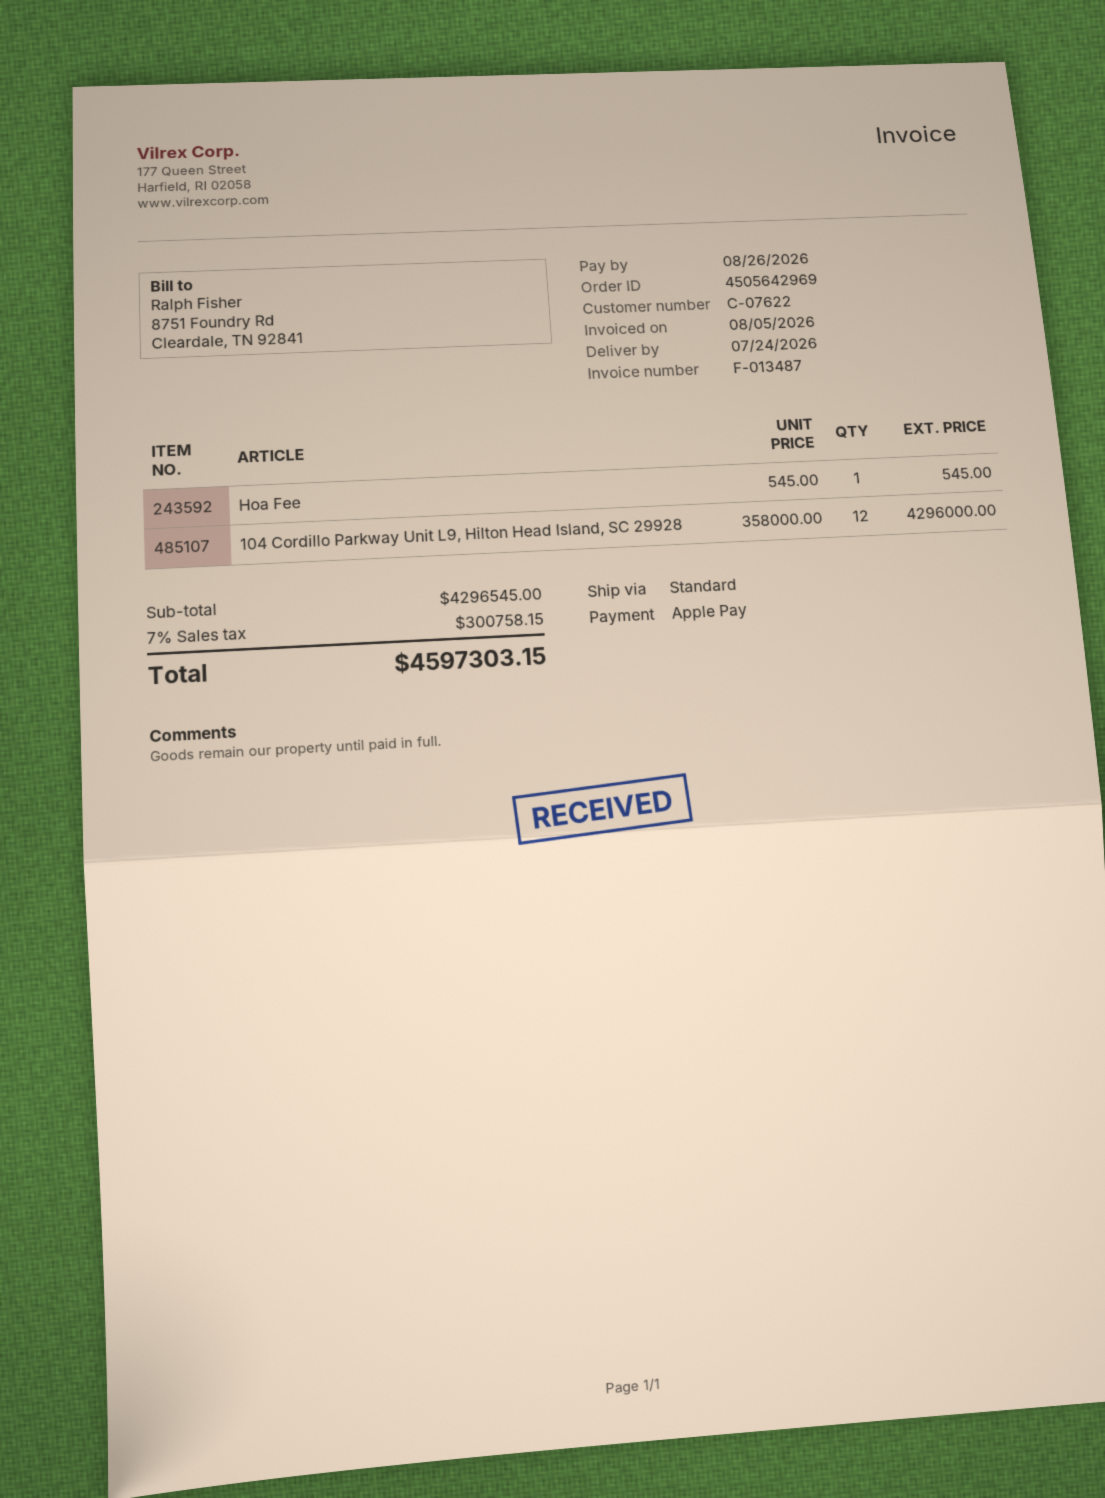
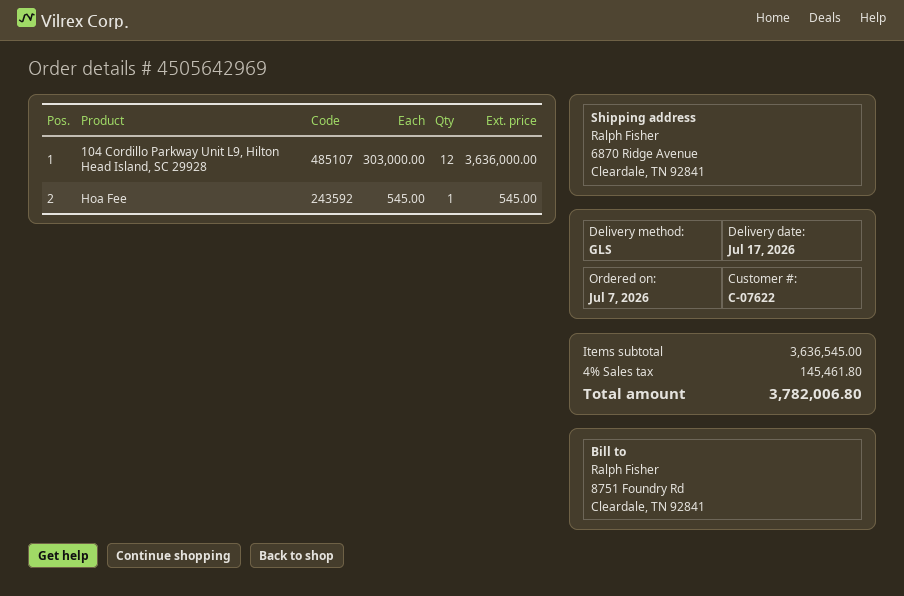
delivery date: 2026-07-24 -> 2026-07-17
shipping method: standard -> GLS
104 Cordillo Parkway Unit L9, Hilton Head Island, SC 29928: 12 x 358000.00 = 4296000.00 -> 12 x 303000.00 = 3636000.00
subtotal: 4296545.00 -> 3636545.00
tax: 7% = 300758.15 -> 4% = 145461.80
total: 4597303.15 -> 3782006.80

